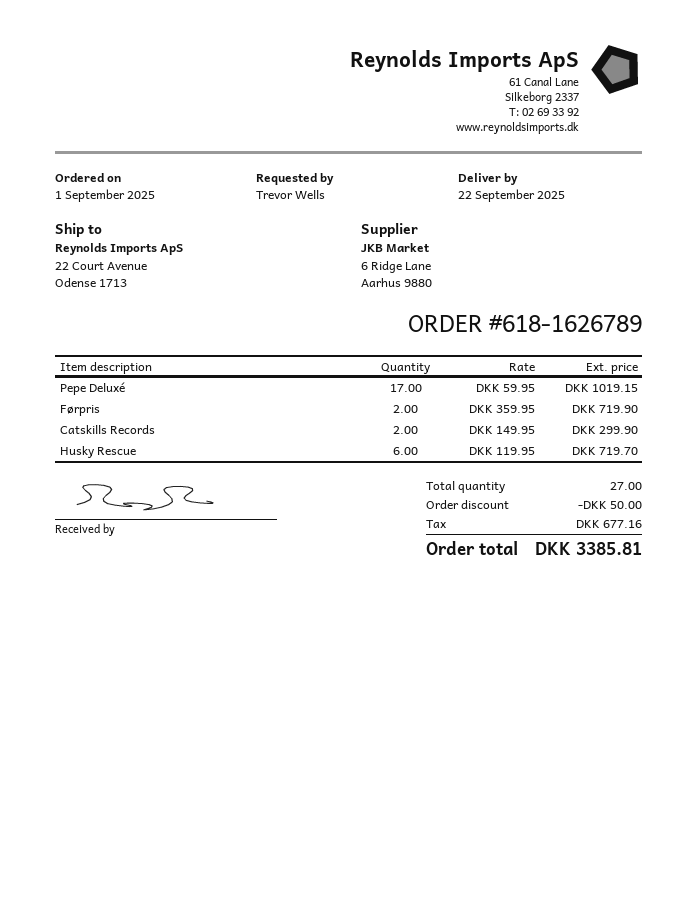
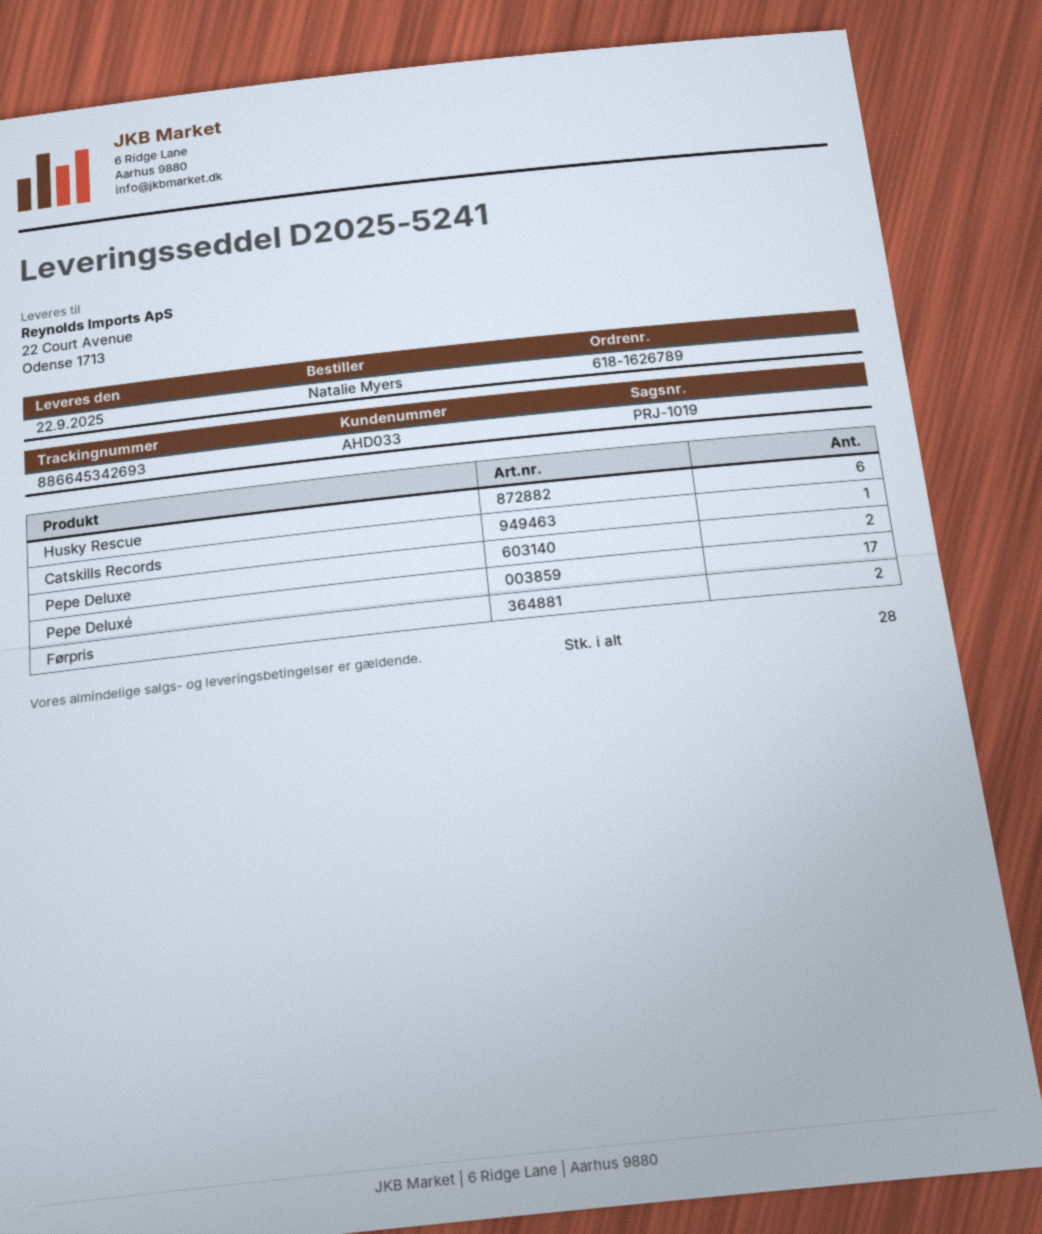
ordered by: Trevor Wells -> Natalie Myers
Catskills Records: 2 -> 1
Pepe Deluxe: none -> 2
total quantity: 27 -> 28

